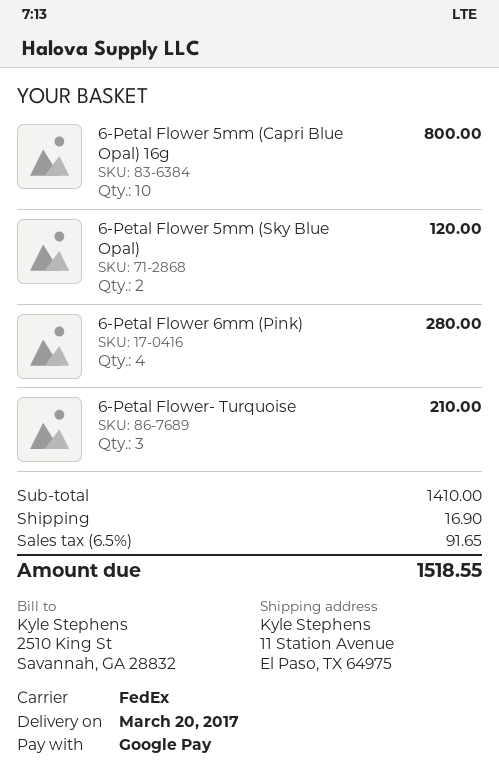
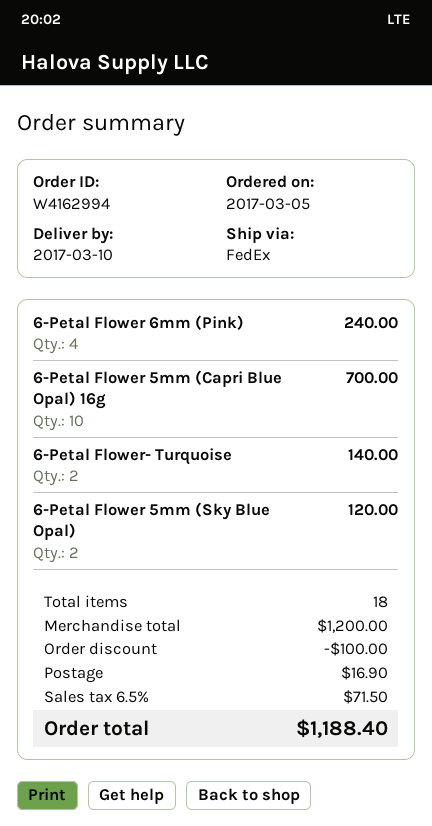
delivery date: 2017-03-20 -> 2017-03-10
6-Petal Flower 5mm (Capri Blue Opal) 16g: 10 for 800.00 -> 10 for 700.00
6-Petal Flower 6mm (Pink): 4 for 280.00 -> 4 for 240.00
6-Petal Flower- Turquoise: 3 for 210.00 -> 2 for 140.00
subtotal: 1410.00 -> 1200.00
discount: none -> 100.00
tax: 6.5% = 91.65 -> 6.5% = 71.50
total: 1518.55 -> 1188.40

